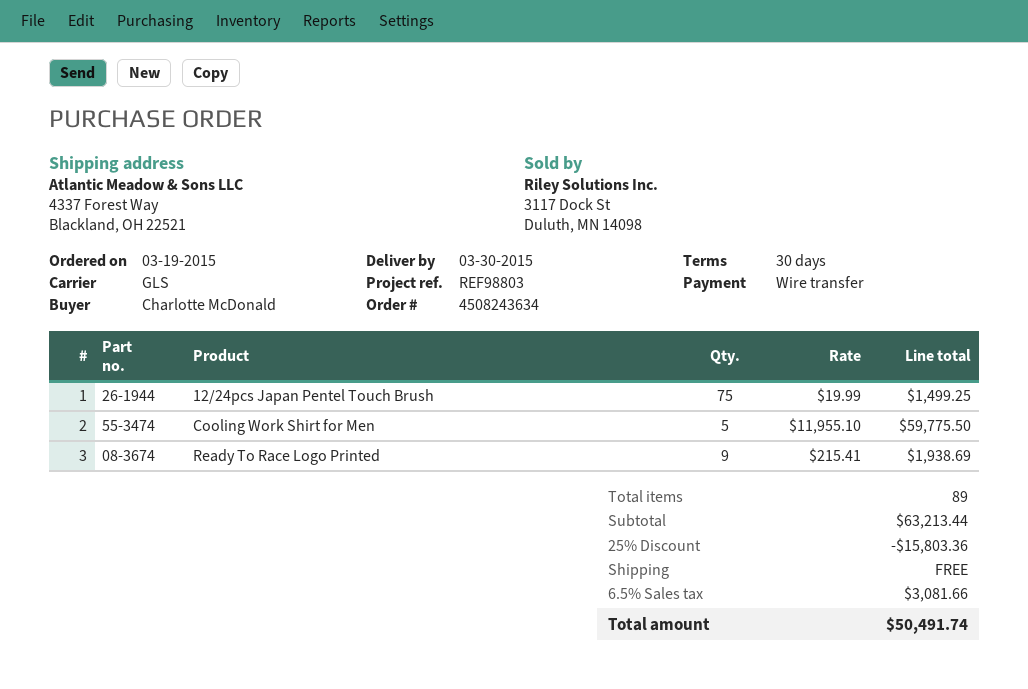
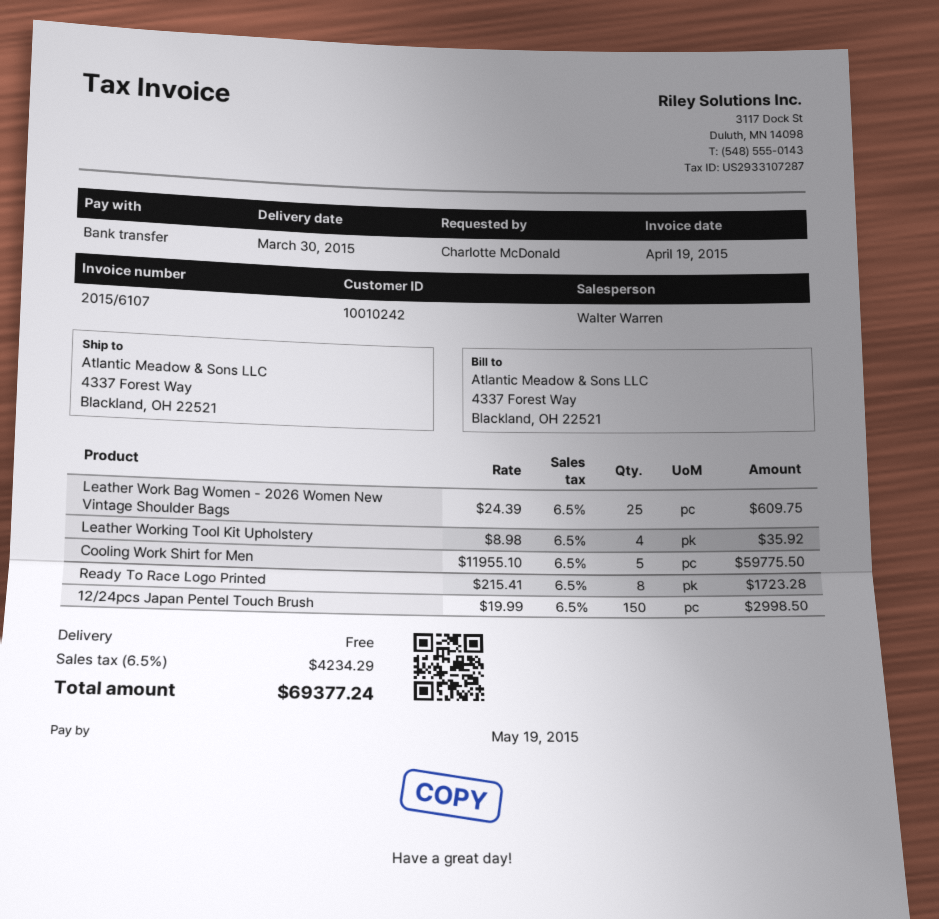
12/24pcs Japan Pentel Touch Brush: 75 x 19.99 = 1499.25 -> 150 x 19.99 = 2998.50
Ready To Race Logo Printed: 9 x 215.41 = 1938.69 -> 8 x 215.41 = 1723.28
Leather Work Bag Women - 2026 Women New Vintage Shoulder Bags: none -> 25 x 24.39 = 609.75
Leather Working Tool Kit Upholstery: none -> 4 x 8.98 = 35.92
discount: 25% = 15803.36 -> none
tax: 6.5% = 3081.66 -> 6.5% = 4234.29
total: 50491.74 -> 69377.24

